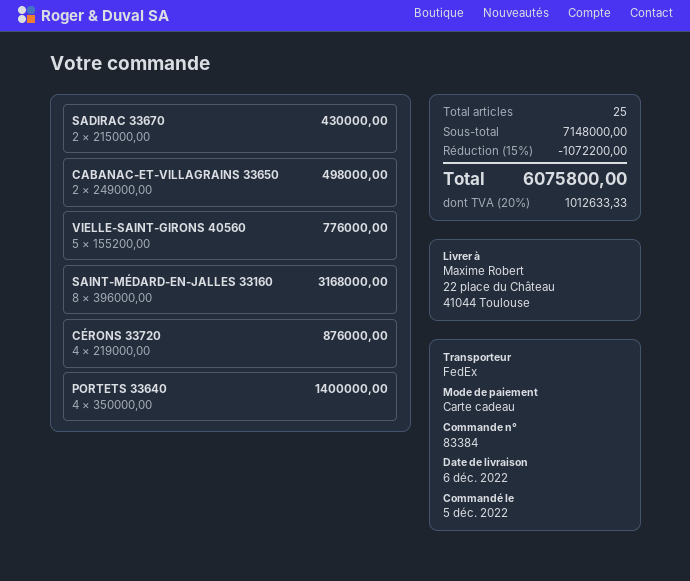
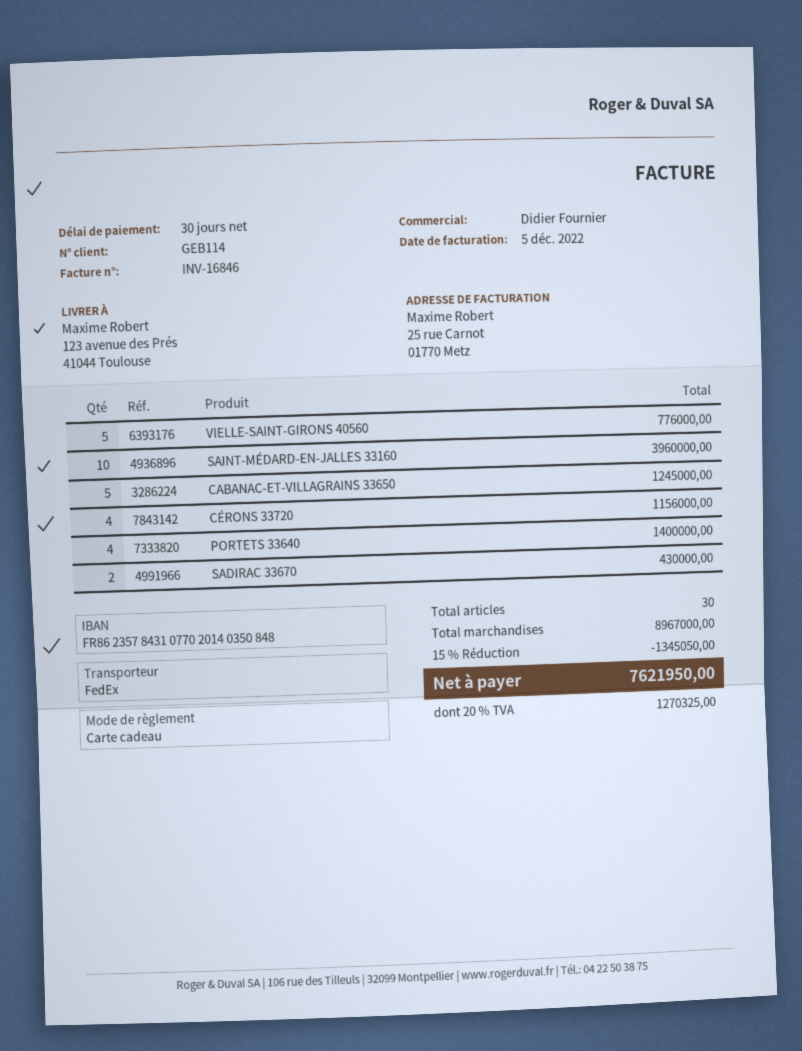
ship to: 22 place du Château, 41044 Toulouse -> 123 avenue des Prés, 41044 Toulouse
CABANAC-ET-VILLAGRAINS 33650: 2 for 498000.00 -> 5 for 1245000.00
SAINT-MÉDARD-EN-JALLES 33160: 8 for 3168000.00 -> 10 for 3960000.00
CÉRONS 33720: 4 for 876000.00 -> 4 for 1156000.00
total quantity: 25 -> 30
subtotal: 7148000.00 -> 8967000.00
discount: 15% = 1072200.00 -> 15% = 1345050.00
tax: 20% = 1012633.33 -> 20% = 1270325.00
total: 6075800.00 -> 7621950.00

